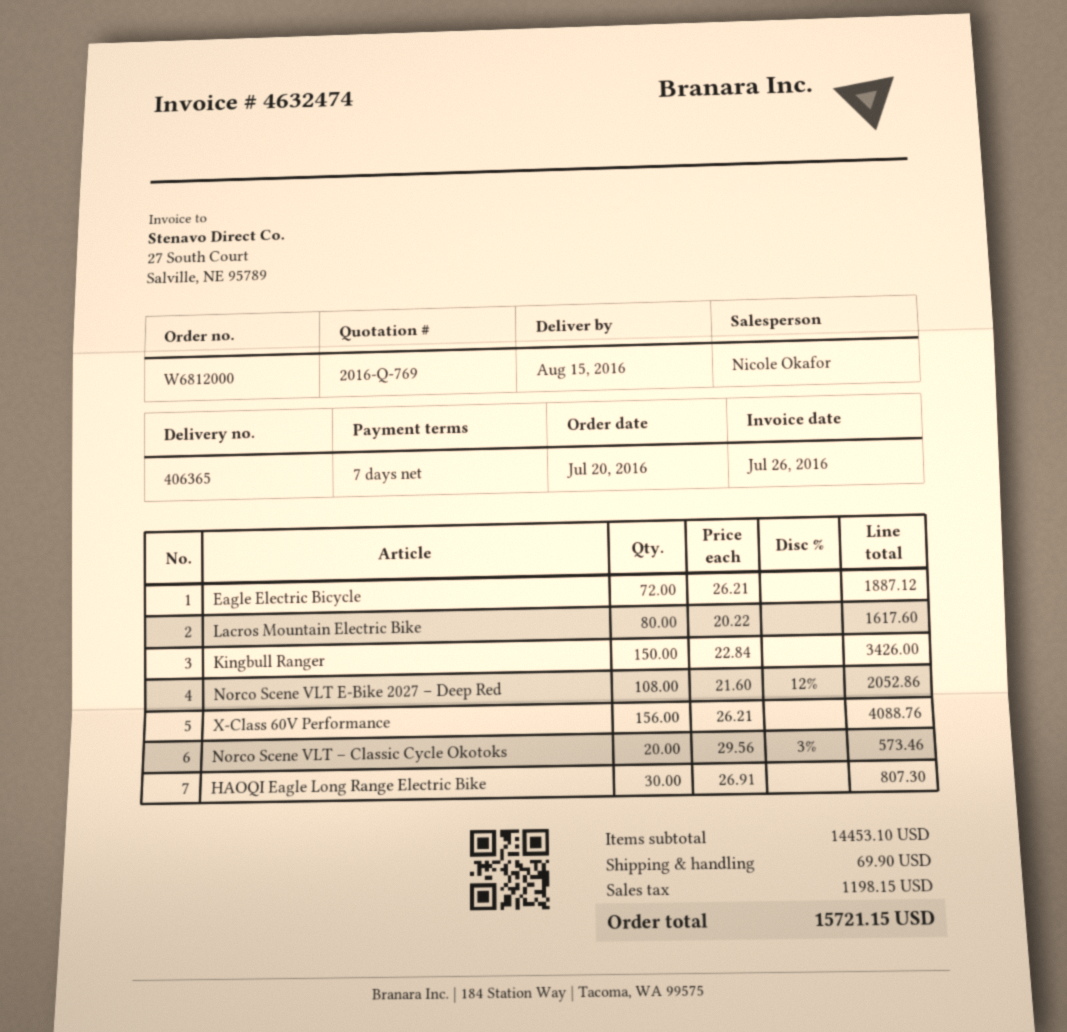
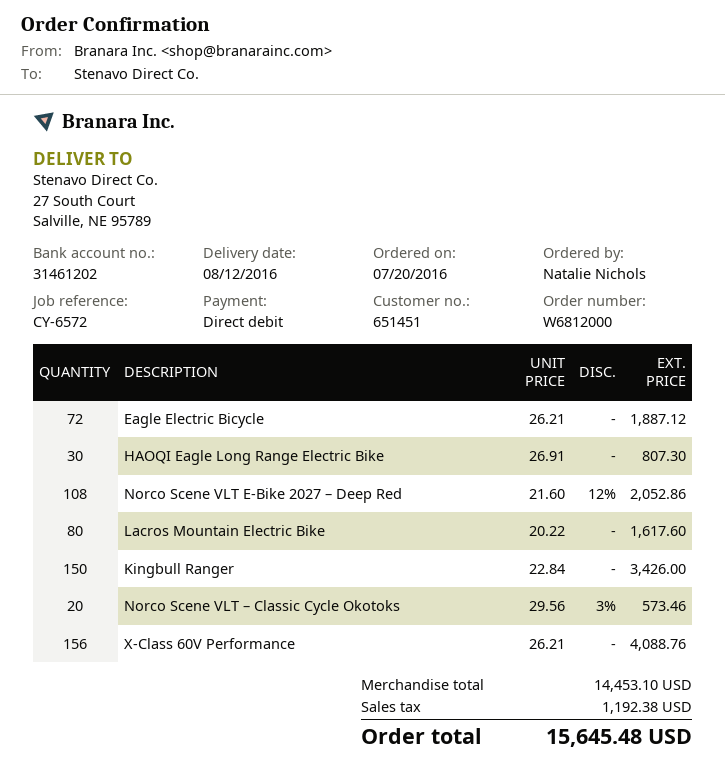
delivery date: 2016-08-15 -> 2016-08-12
shipping: 69.90 -> none
tax: 1198.15 -> 1192.38
total: 15721.15 -> 15645.48

